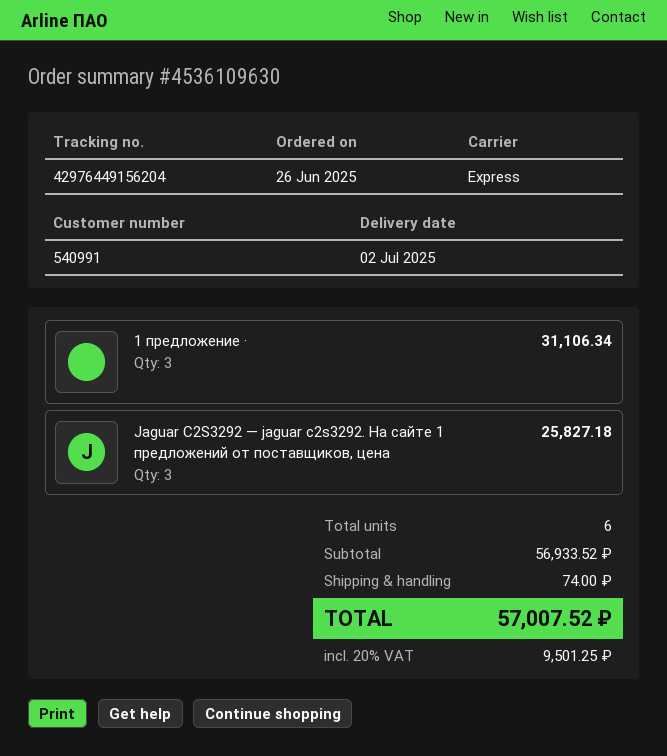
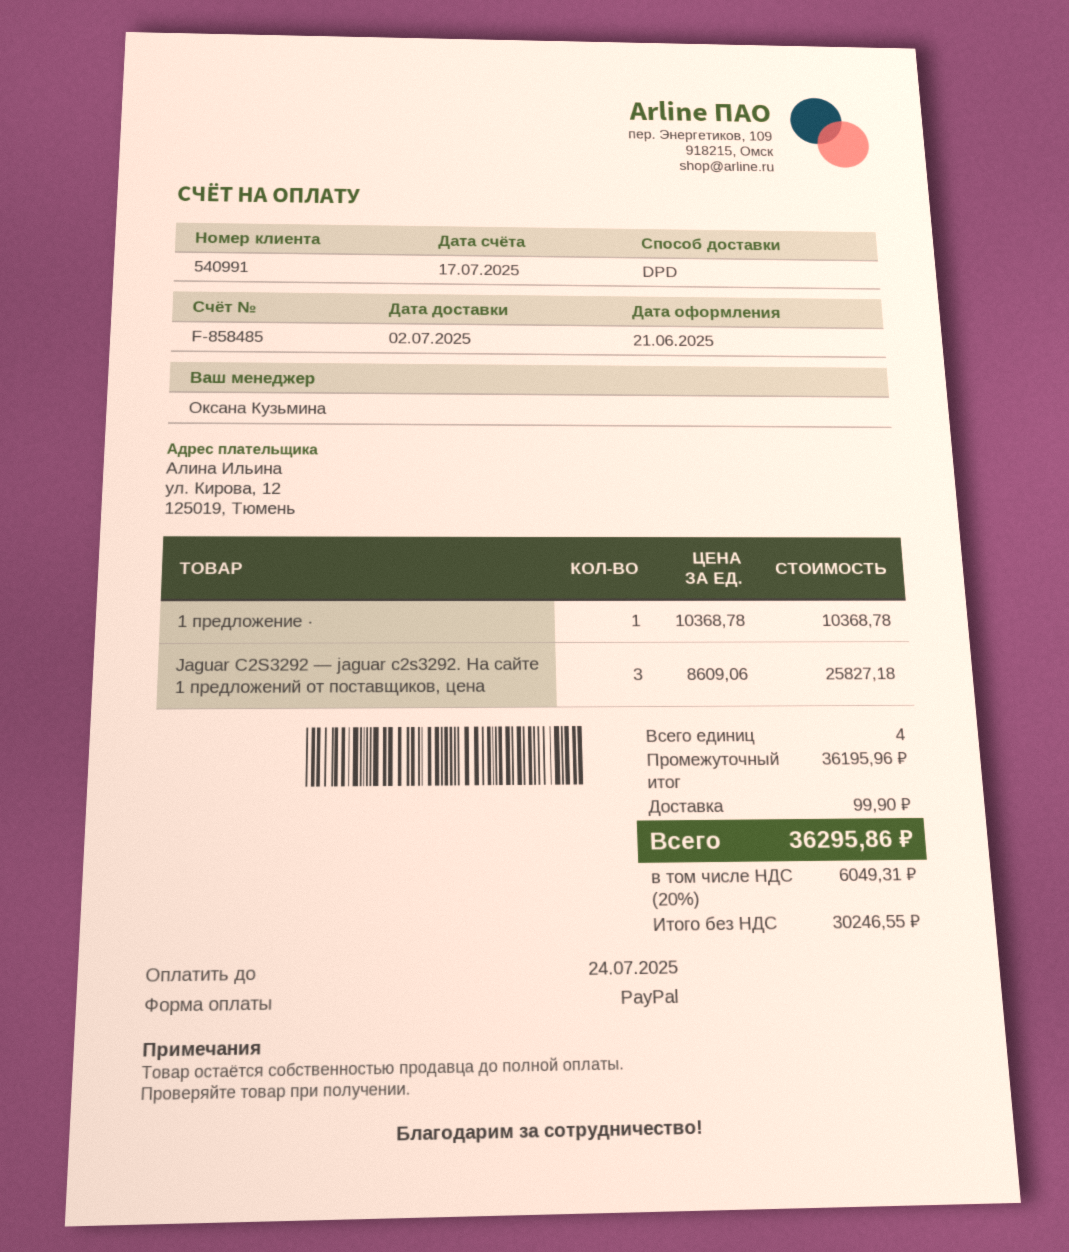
order date: 2025-06-26 -> 2025-06-21
shipping method: express -> DPD
1 предложение ·: 3 for 31106.34 -> 1 for 10368.78
total quantity: 6 -> 4
subtotal: 56933.52 -> 36195.96
shipping: 74.00 -> 99.90
tax: 20% = 9501.25 -> 20% = 6049.31
total: 57007.52 -> 36295.86

